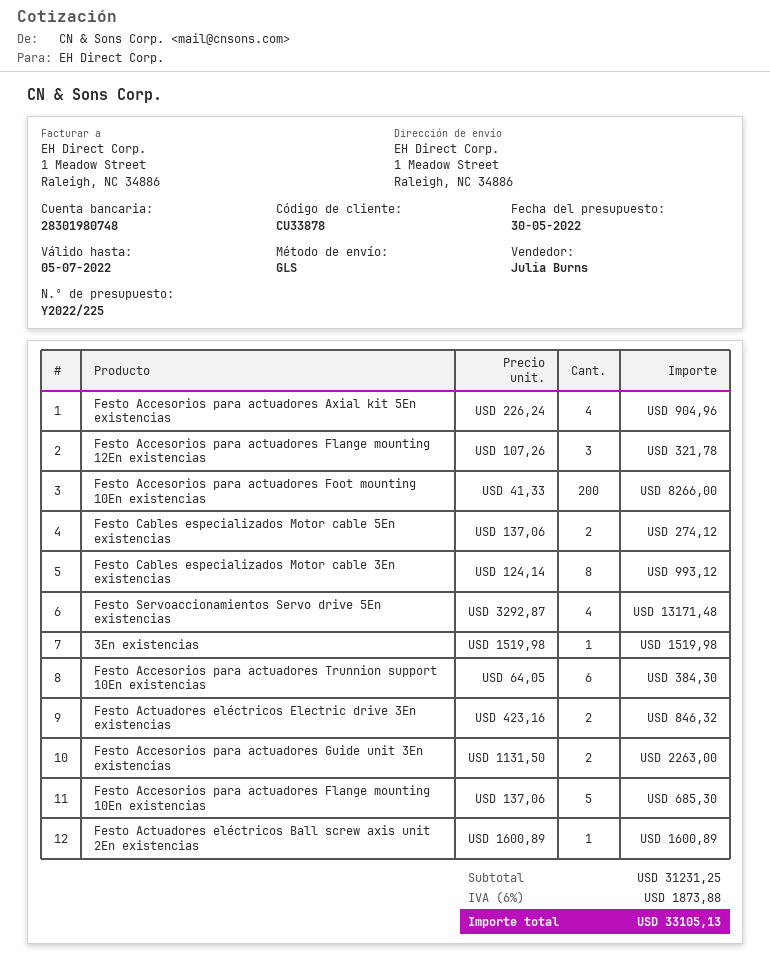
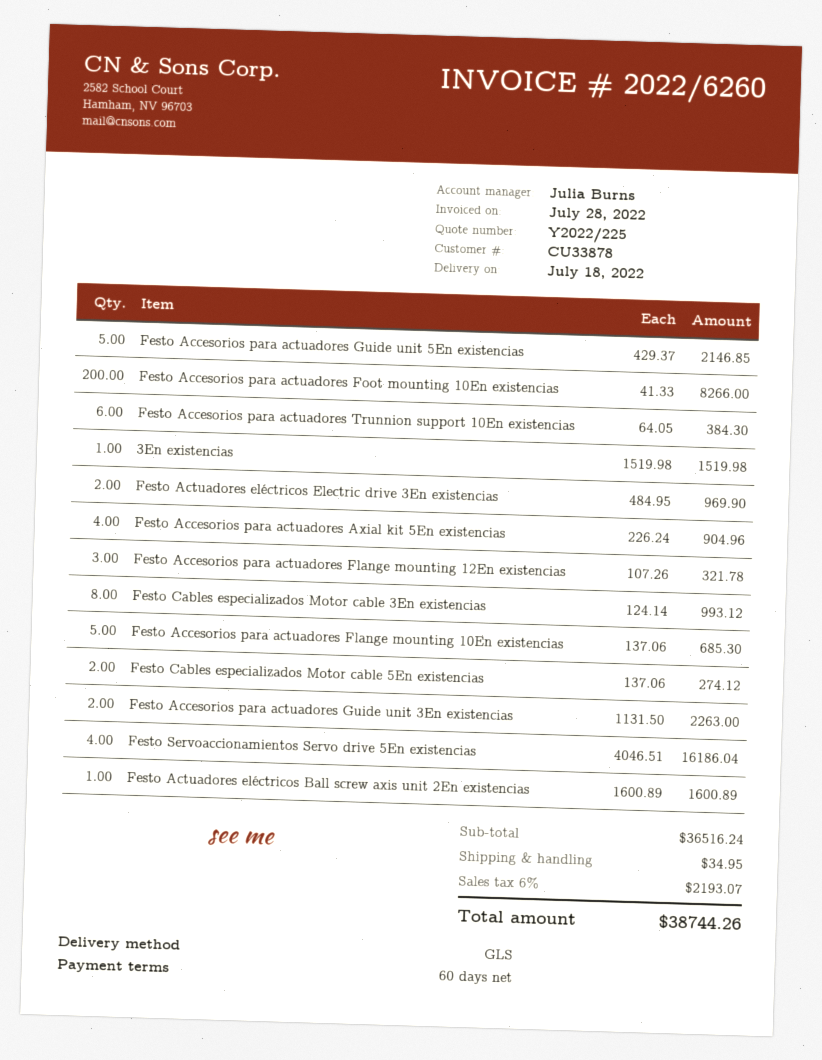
Festo Servoaccionamientos Servo drive 5En existencias: 4 x 3292.87 = 13171.48 -> 4 x 4046.51 = 16186.04
Festo Actuadores eléctricos Electric drive 3En existencias: 2 x 423.16 = 846.32 -> 2 x 484.95 = 969.90
Festo Accesorios para actuadores Guide unit 5En existencias: none -> 5 x 429.37 = 2146.85
subtotal: 31231.25 -> 36516.24
shipping: none -> 34.95
tax: 6% = 1873.88 -> 6% = 2193.07
total: 33105.13 -> 38744.26

